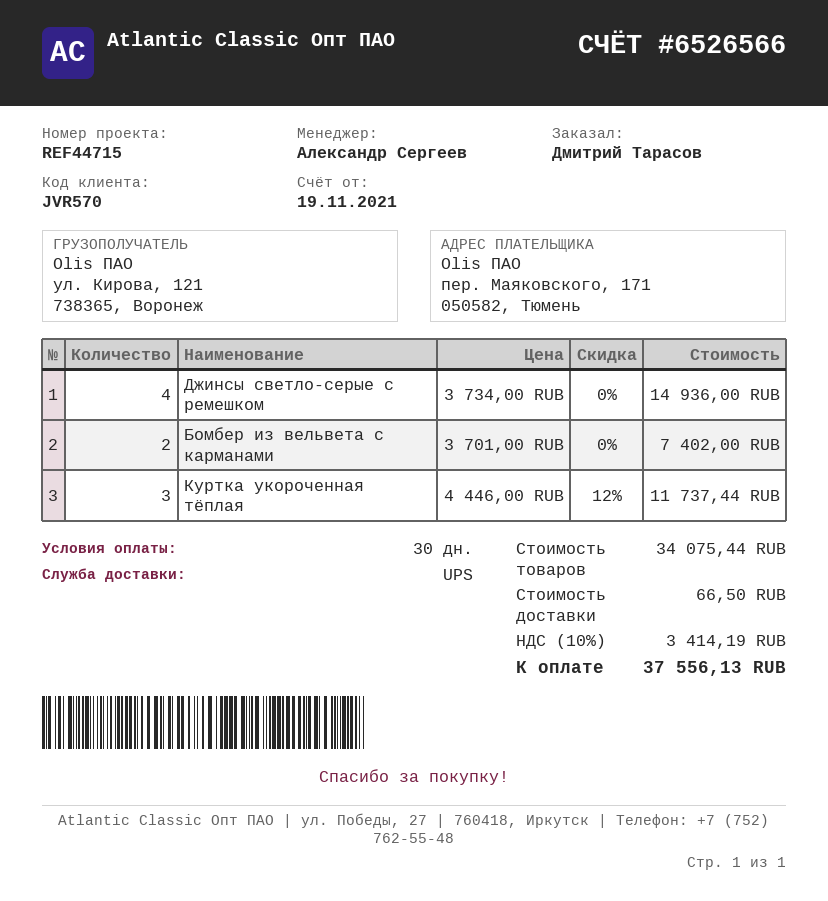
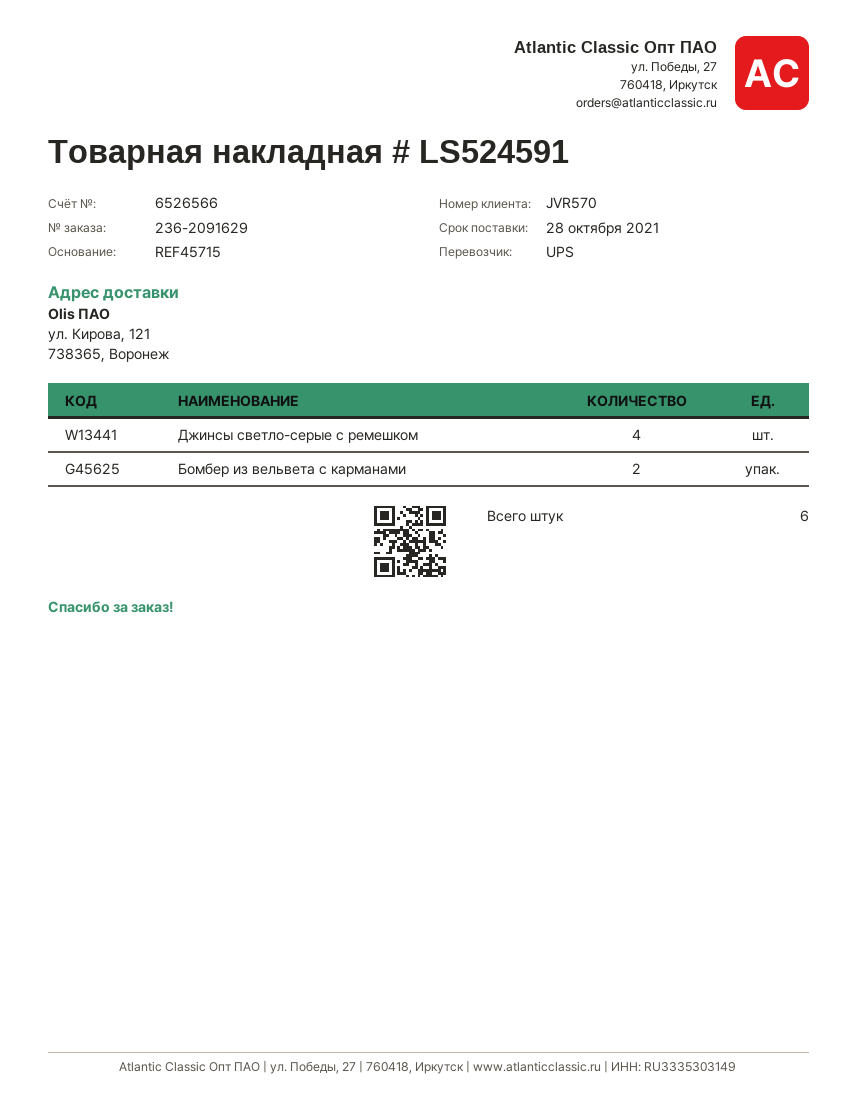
reference: REF44715 -> REF45715
Куртка укороченная тёплая: 3 -> none

